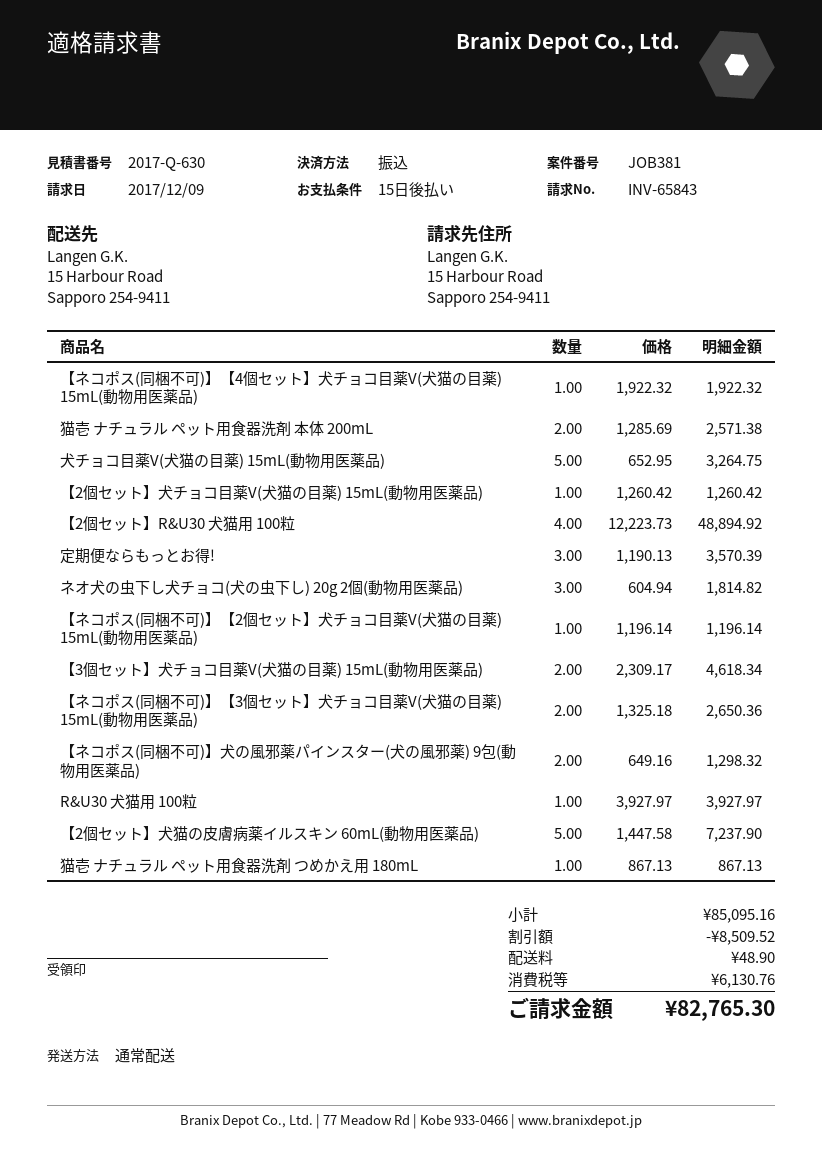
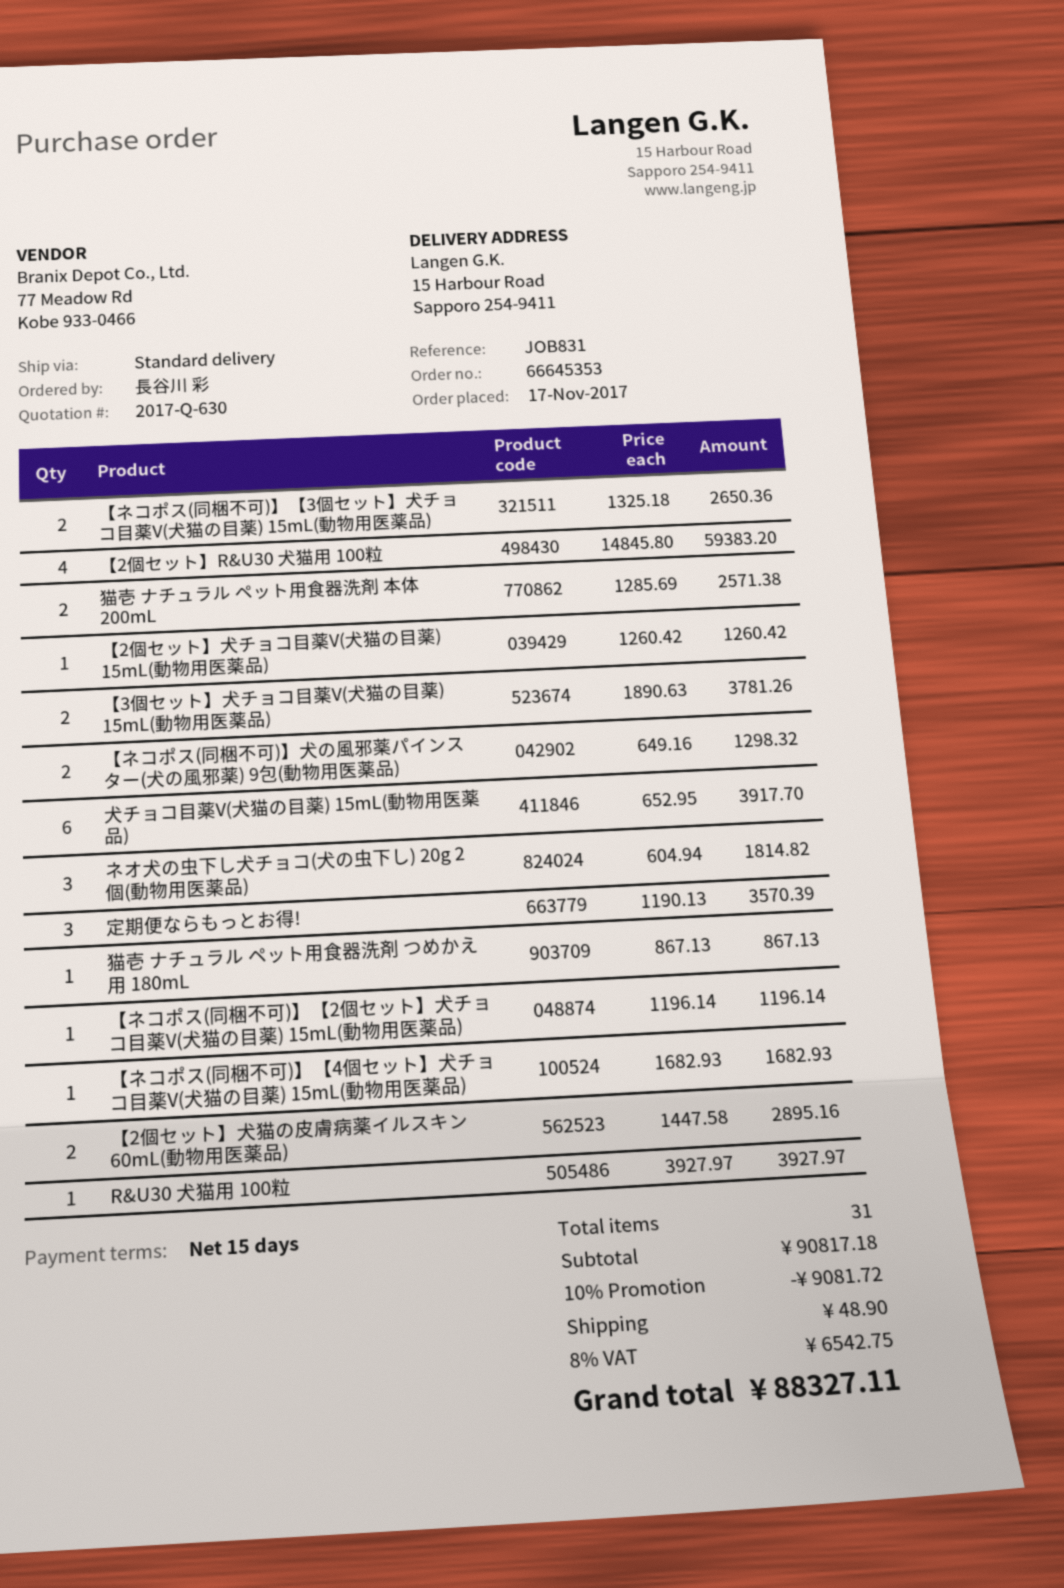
reference: JOB381 -> JOB831
【ネコポス(同梱不可)】【4個セット】犬チョコ目薬V(犬猫の目薬) 15mL(動物用医薬品): 1 x 1922.32 = 1922.32 -> 1 x 1682.93 = 1682.93
犬チョコ目薬V(犬猫の目薬) 15mL(動物用医薬品): 5 x 652.95 = 3264.75 -> 6 x 652.95 = 3917.70
【2個セット】R&U30 犬猫用 100粒: 4 x 12223.73 = 48894.92 -> 4 x 14845.80 = 59383.20
【3個セット】犬チョコ目薬V(犬猫の目薬) 15mL(動物用医薬品): 2 x 2309.17 = 4618.34 -> 2 x 1890.63 = 3781.26
【2個セット】犬猫の皮膚病薬イルスキン 60mL(動物用医薬品): 5 x 1447.58 = 7237.90 -> 2 x 1447.58 = 2895.16
subtotal: 85095.16 -> 90817.18
discount: 8509.52 -> 9081.72
tax: 6130.76 -> 6542.75
total: 82765.30 -> 88327.11

